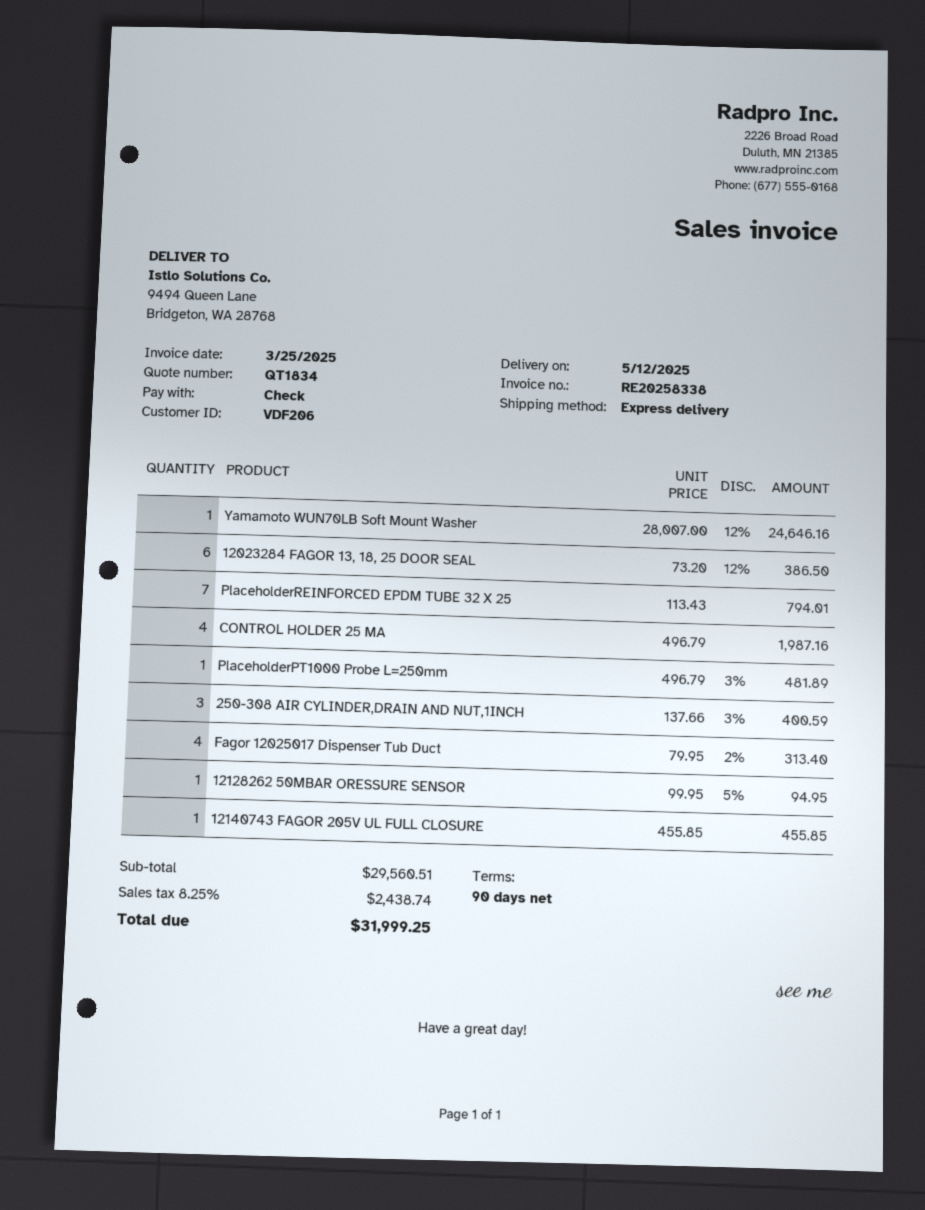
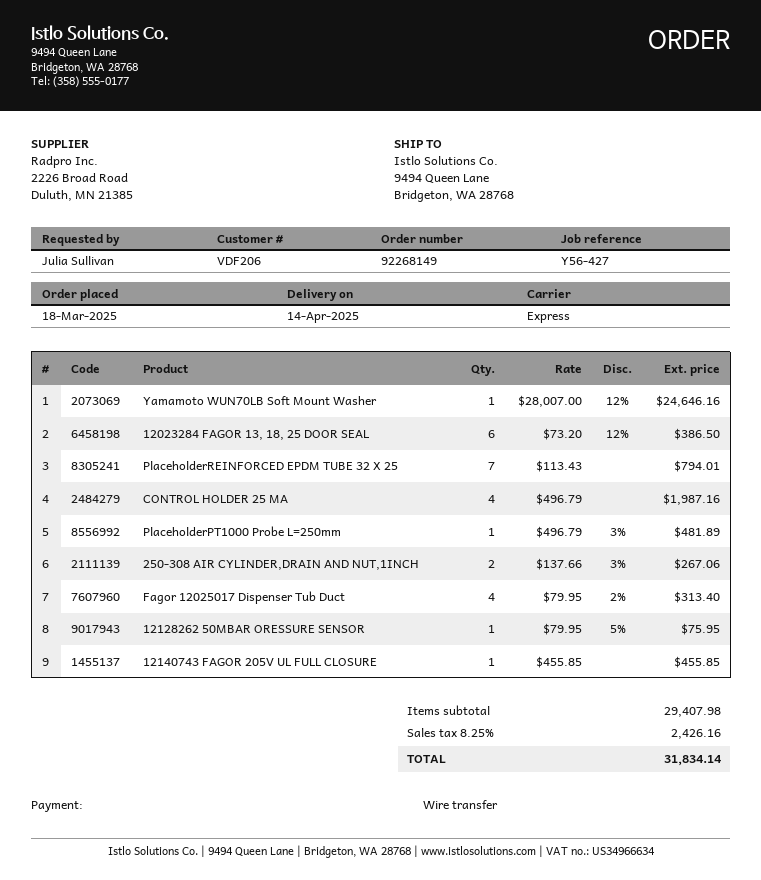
delivery date: 2025-05-12 -> 2025-04-14
payment method: cheque -> bank transfer
250-308 AIR CYLINDER,DRAIN AND NUT,1INCH: 3 x 137.66 - 3% = 400.59 -> 2 x 137.66 - 3% = 267.06
12128262 50MBAR ORESSURE SENSOR: 1 x 99.95 - 5% = 94.95 -> 1 x 79.95 - 5% = 75.95
subtotal: 29560.51 -> 29407.98
tax: 8.25% = 2438.74 -> 8.25% = 2426.16
total: 31999.25 -> 31834.14

